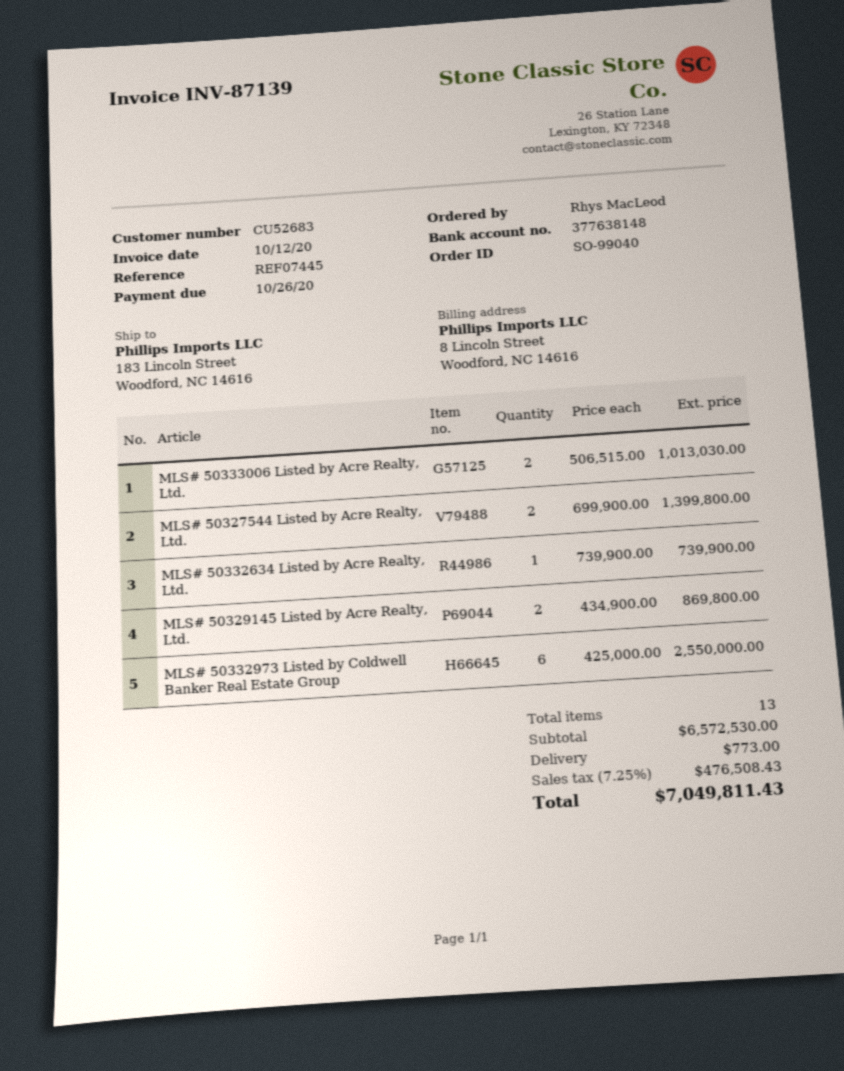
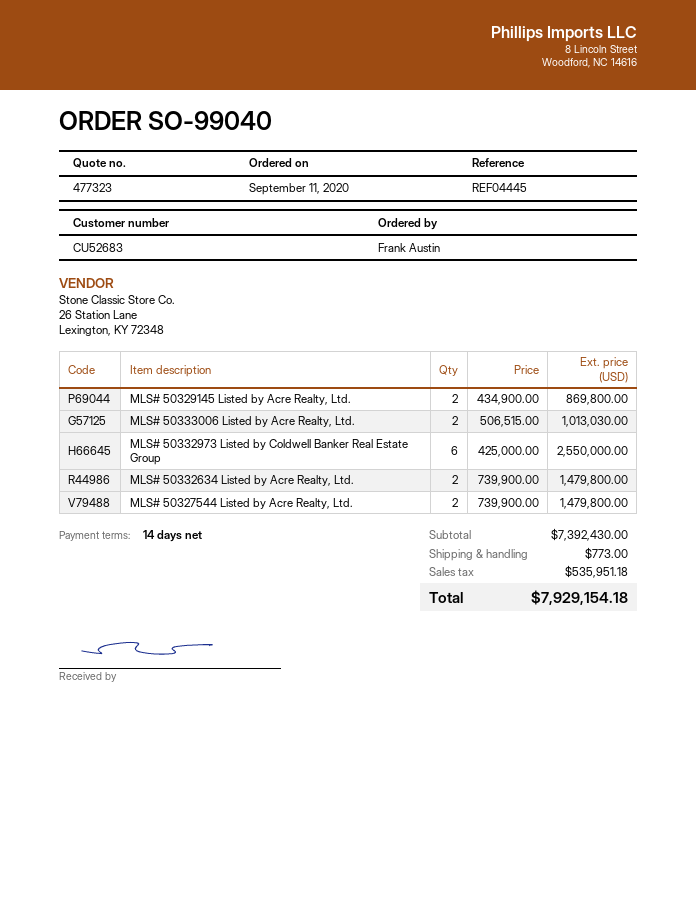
reference: REF07445 -> REF04445
ordered by: Rhys MacLeod -> Frank Austin
MLS# 50327544 Listed by Acre Realty, Ltd.: 2 x 699900.00 = 1399800.00 -> 2 x 739900.00 = 1479800.00
MLS# 50332634 Listed by Acre Realty, Ltd.: 1 x 739900.00 = 739900.00 -> 2 x 739900.00 = 1479800.00
subtotal: 6572530.00 -> 7392430.00
tax: 476508.43 -> 535951.18
total: 7049811.43 -> 7929154.18

